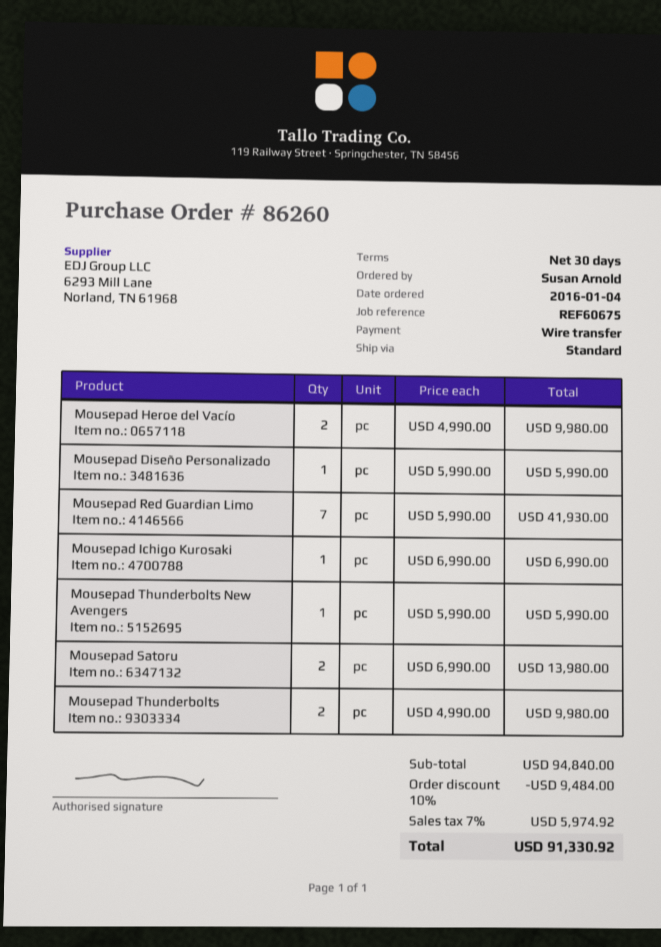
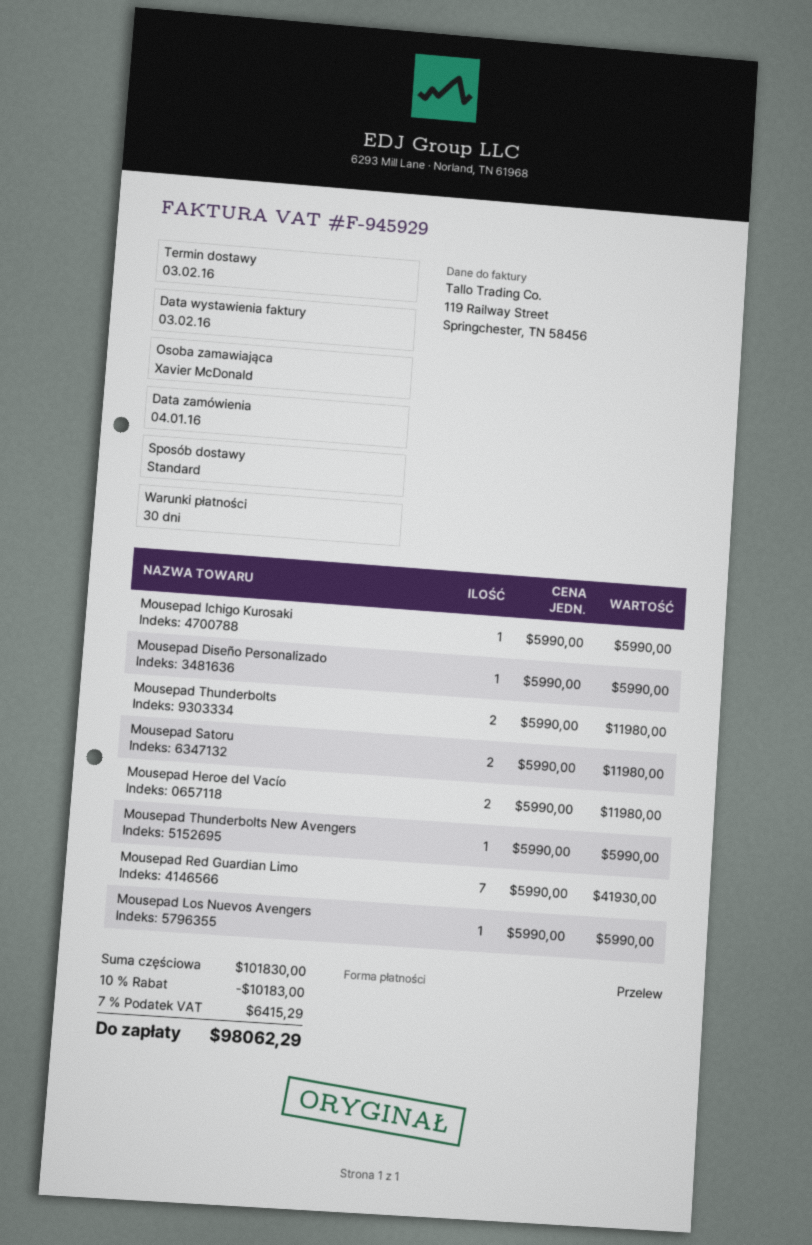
ordered by: Susan Arnold -> Xavier McDonald
Mousepad Heroe del Vacío: 2 x 4990.00 = 9980.00 -> 2 x 5990.00 = 11980.00
Mousepad Ichigo Kurosaki: 1 x 6990.00 = 6990.00 -> 1 x 5990.00 = 5990.00
Mousepad Satoru: 2 x 6990.00 = 13980.00 -> 2 x 5990.00 = 11980.00
Mousepad Thunderbolts: 2 x 4990.00 = 9980.00 -> 2 x 5990.00 = 11980.00
Mousepad Los Nuevos Avengers: none -> 1 x 5990.00 = 5990.00
subtotal: 94840.00 -> 101830.00
discount: 10% = 9484.00 -> 10% = 10183.00
tax: 7% = 5974.92 -> 7% = 6415.29
total: 91330.92 -> 98062.29

